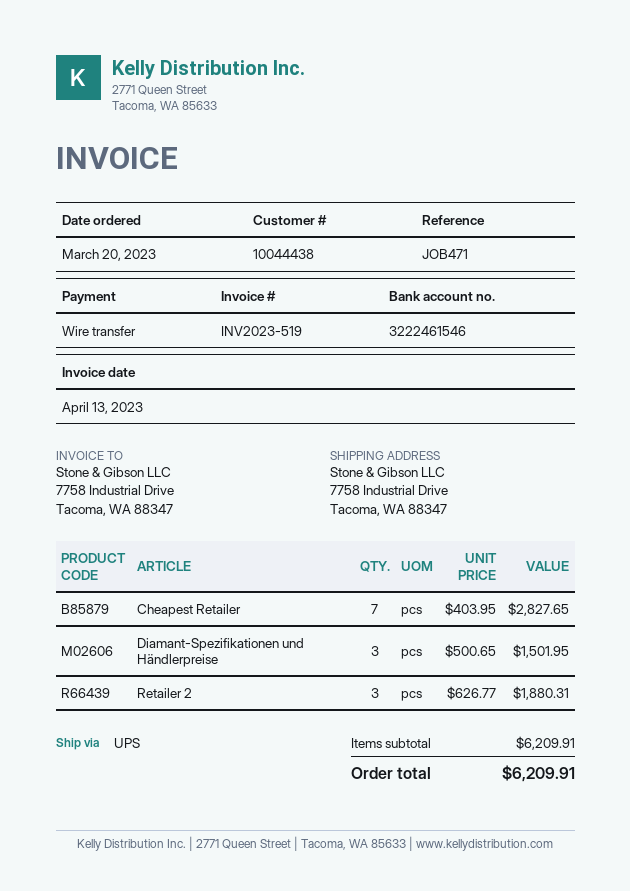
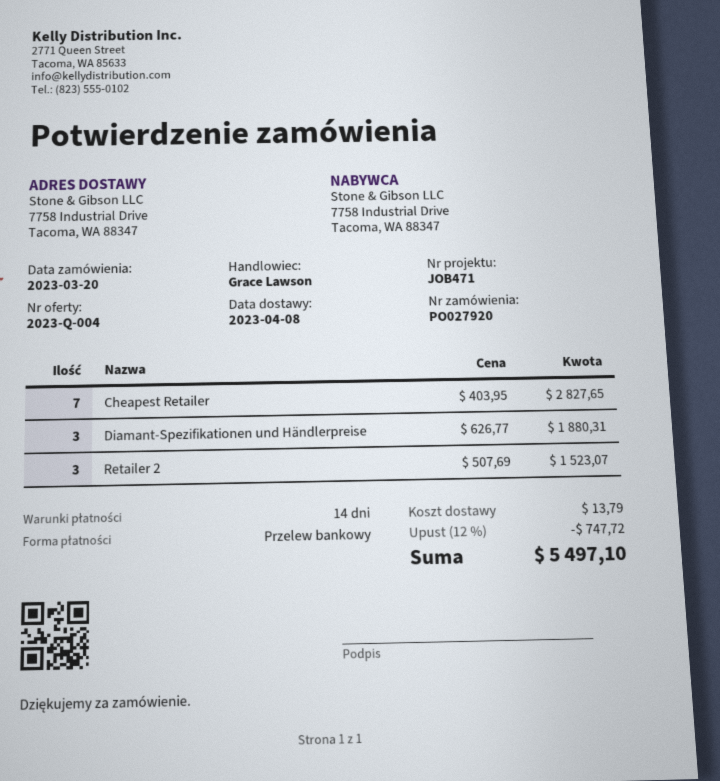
Diamant-Spezifikationen und Händlerpreise: 3 x 500.65 = 1501.95 -> 3 x 626.77 = 1880.31
Retailer 2: 3 x 626.77 = 1880.31 -> 3 x 507.69 = 1523.07
discount: none -> 12% = 747.72
shipping: none -> 13.79
total: 6209.91 -> 5497.10

